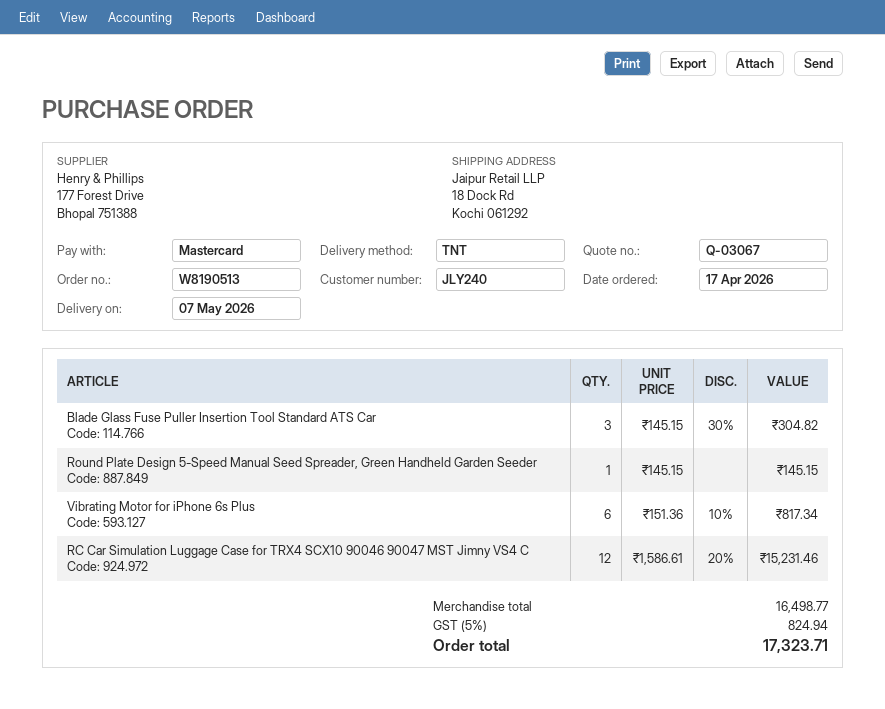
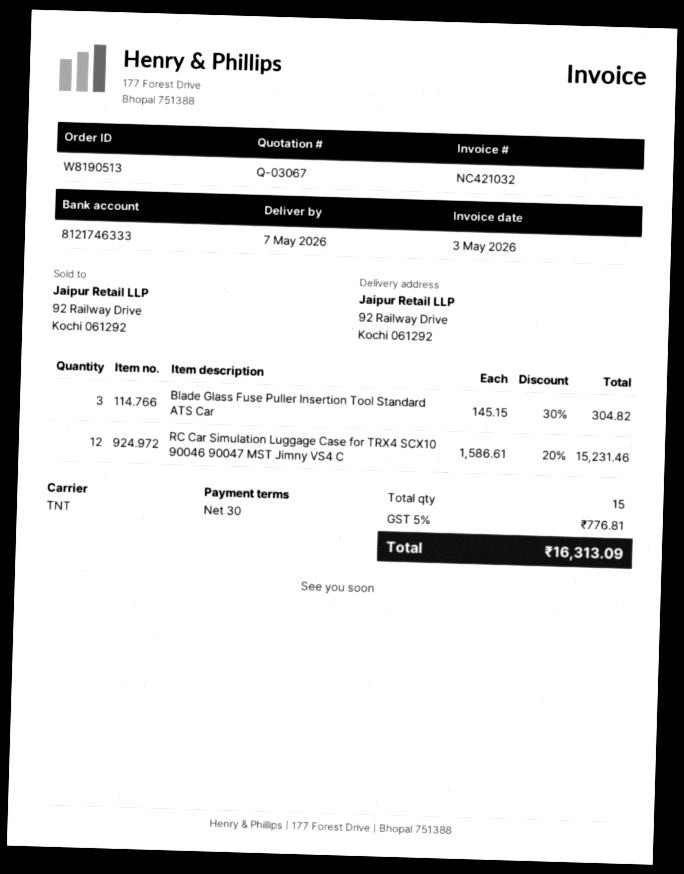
ship to: 18 Dock Rd, Kochi 061292 -> 92 Railway Drive, Kochi 061292
Round Plate Design 5-Speed Manual Seed Spreader, Green Handheld Garden Seeder: 1 x 145.15 = 145.15 -> none
Vibrating Motor for iPhone 6s Plus: 6 x 151.36 - 10% = 817.34 -> none
tax: 5% = 824.94 -> 5% = 776.81
total: 17323.71 -> 16313.09

